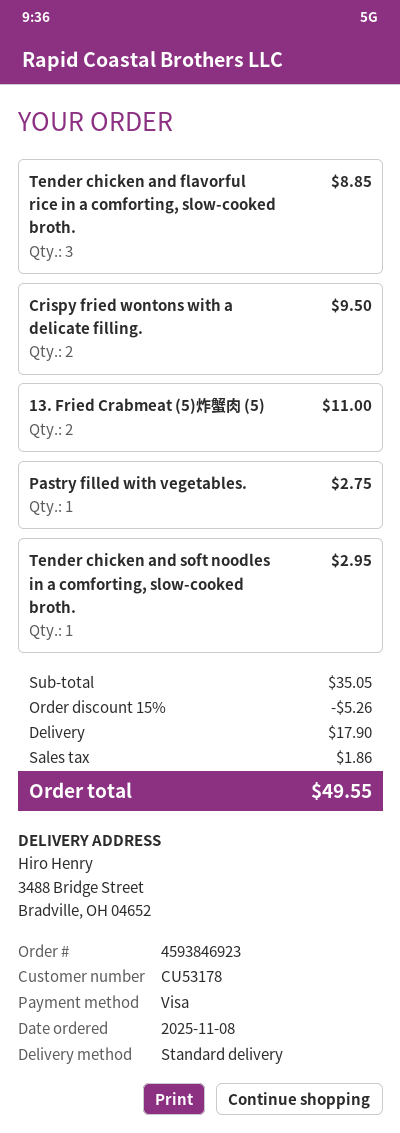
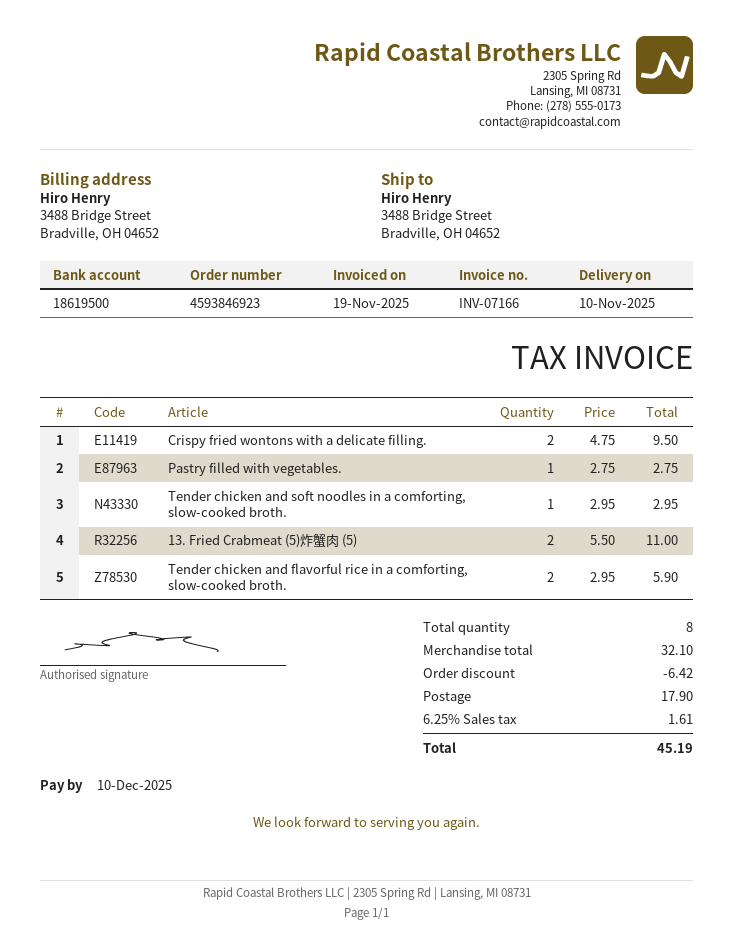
Tender chicken and flavorful rice in a comforting, slow-cooked broth.: 3 for 8.85 -> 2 for 5.90
subtotal: 35.05 -> 32.10
discount: 5.26 -> 6.42
tax: 1.86 -> 1.61
total: 49.55 -> 45.19

